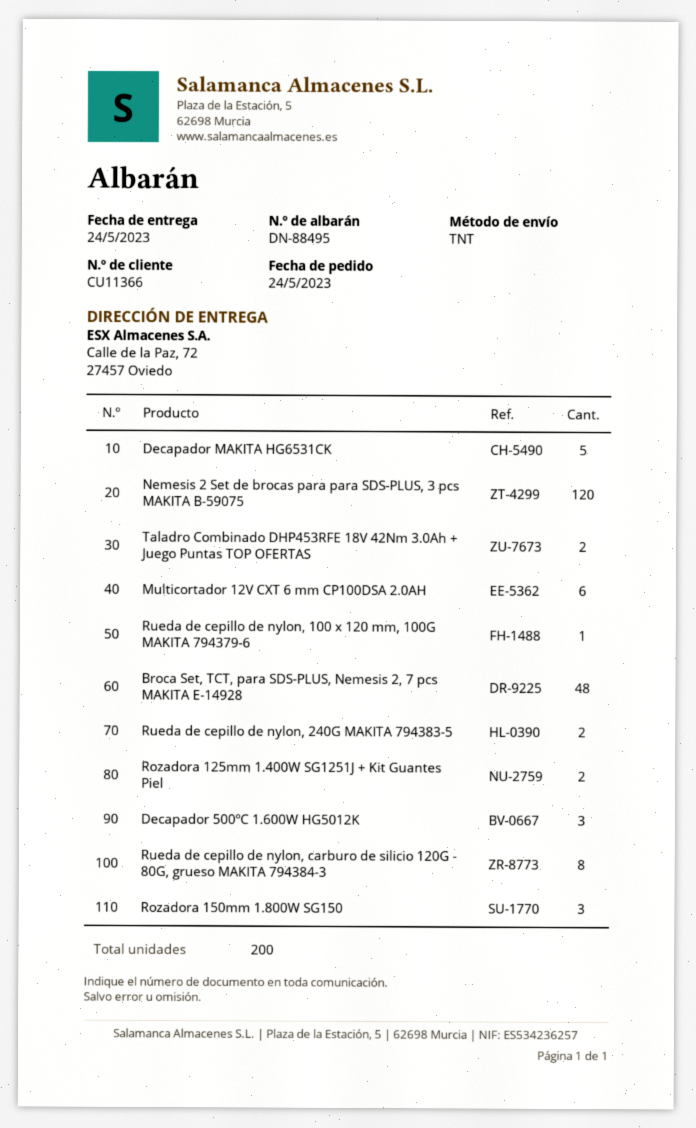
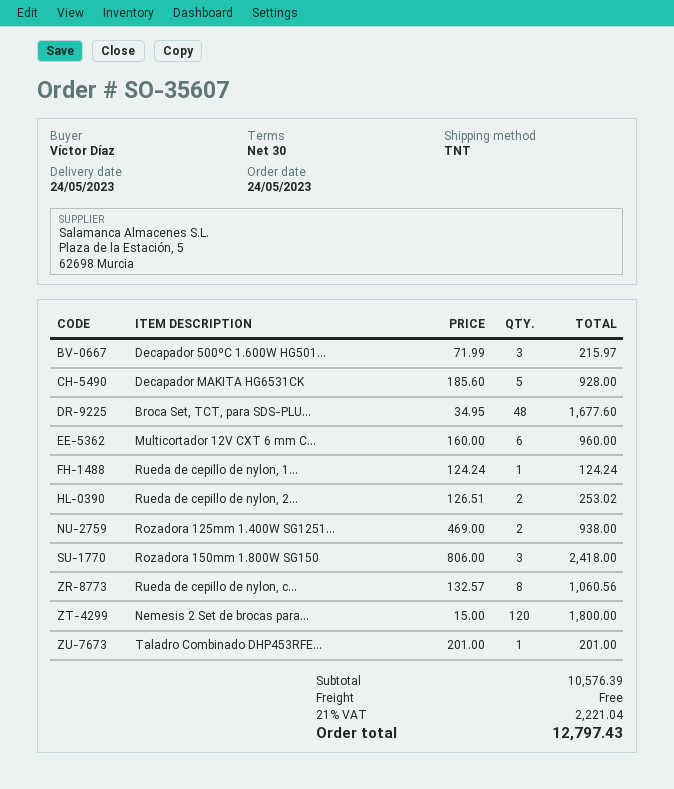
Taladro Combinado DHP453RFE 18V 42Nm 3.0Ah + Juego Puntas TOP OFERTAS: 2 -> 1

